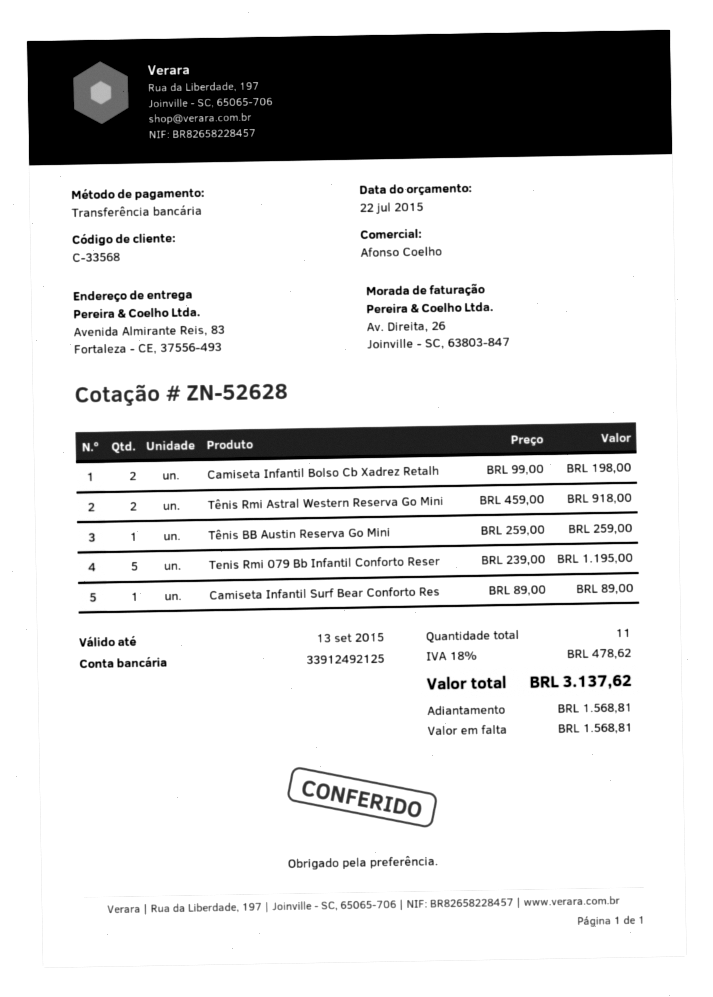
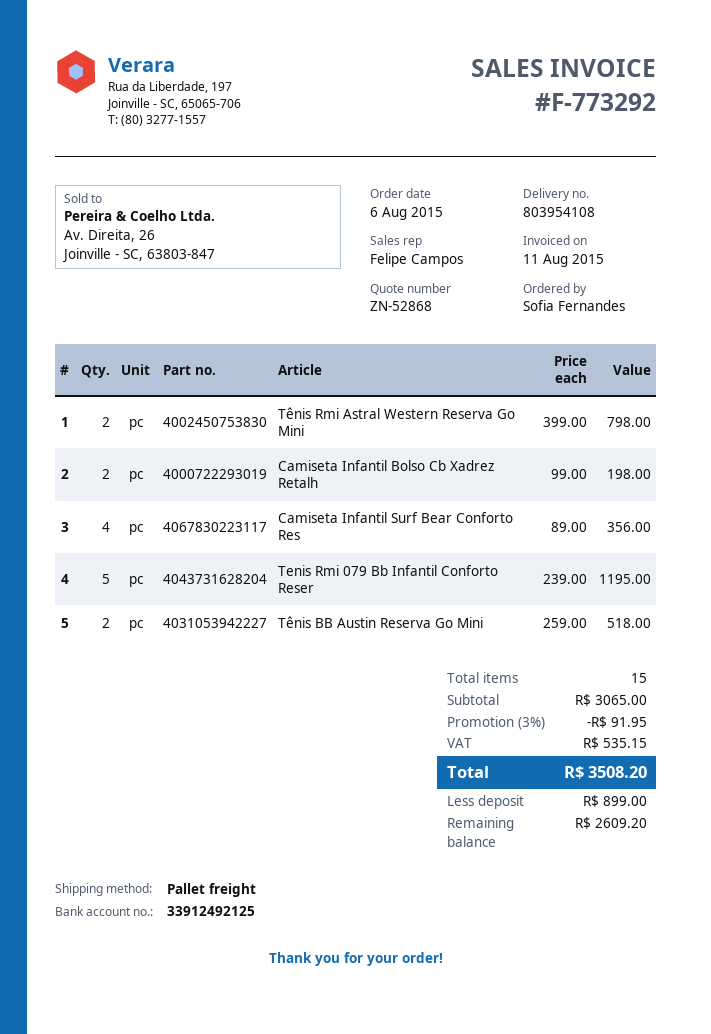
quote number: ZN-52628 -> ZN-52868
sales rep: Afonso Coelho -> Felipe Campos
Tênis Rmi Astral Western Reserva Go Mini: 2 x 459.00 = 918.00 -> 2 x 399.00 = 798.00
Tênis BB Austin Reserva Go Mini: 1 x 259.00 = 259.00 -> 2 x 259.00 = 518.00
Camiseta Infantil Surf Bear Conforto Res: 1 x 89.00 = 89.00 -> 4 x 89.00 = 356.00
total quantity: 11 -> 15
discount: none -> 3% = 91.95
tax: 478.62 -> 535.15
total: 3137.62 -> 3508.20
deposit: 1568.81 -> 899.00
balance: 1568.81 -> 2609.20

